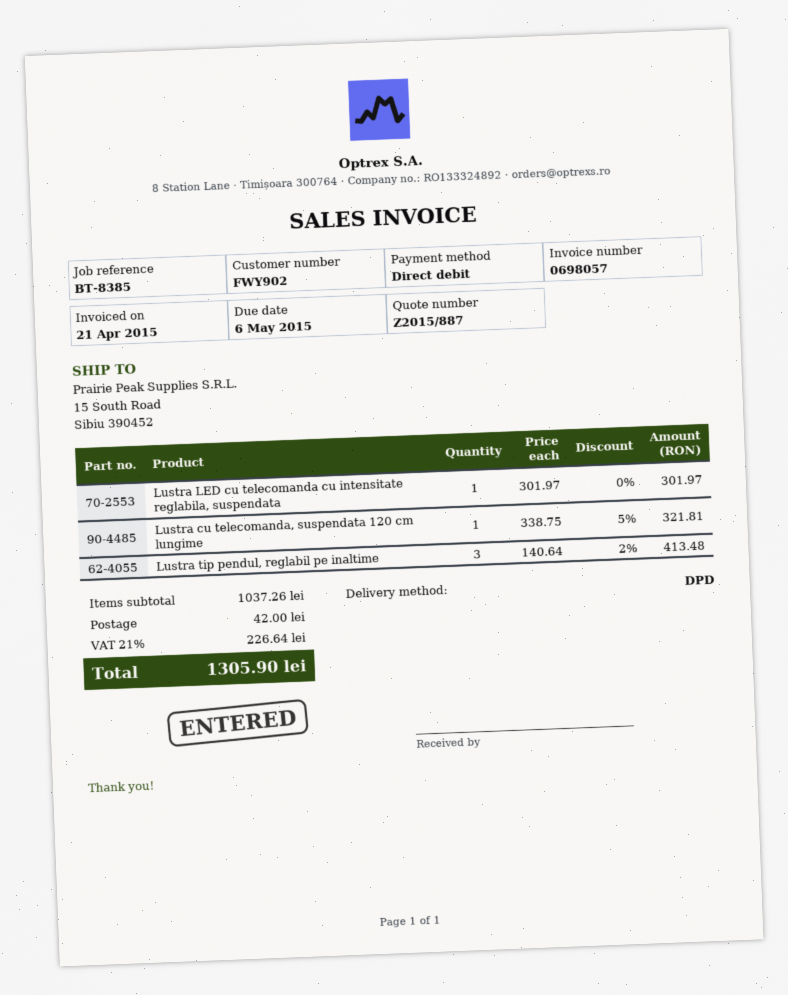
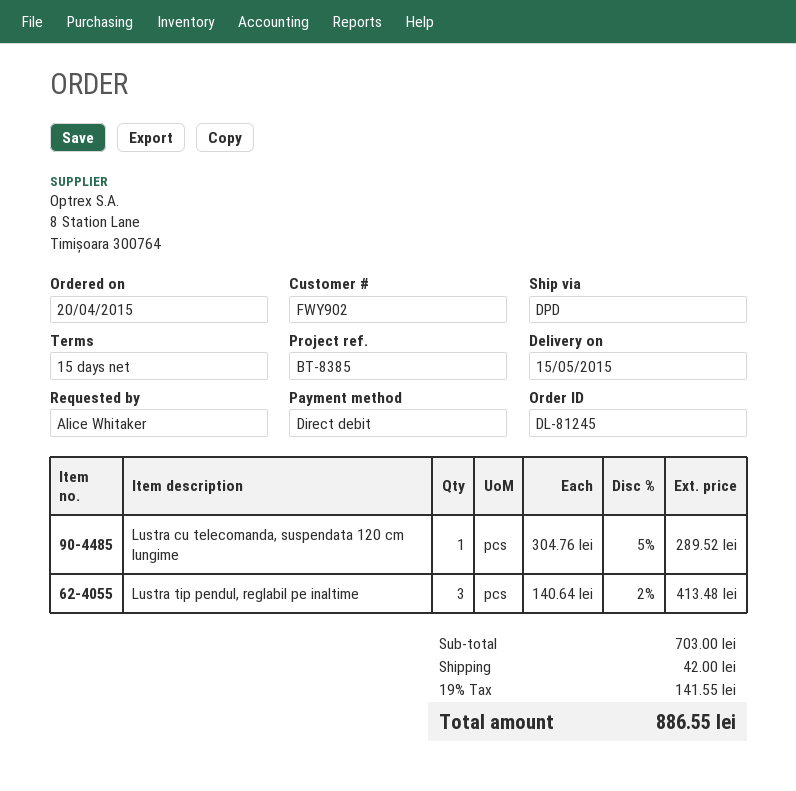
Lustra LED cu telecomanda cu intensitate reglabila, suspendata: 1 x 301.97 = 301.97 -> none
Lustra cu telecomanda, suspendata 120 cm lungime: 1 x 338.75 - 5% = 321.81 -> 1 x 304.76 - 5% = 289.52
subtotal: 1037.26 -> 703.00
tax: 21% = 226.64 -> 19% = 141.55
total: 1305.90 -> 886.55

